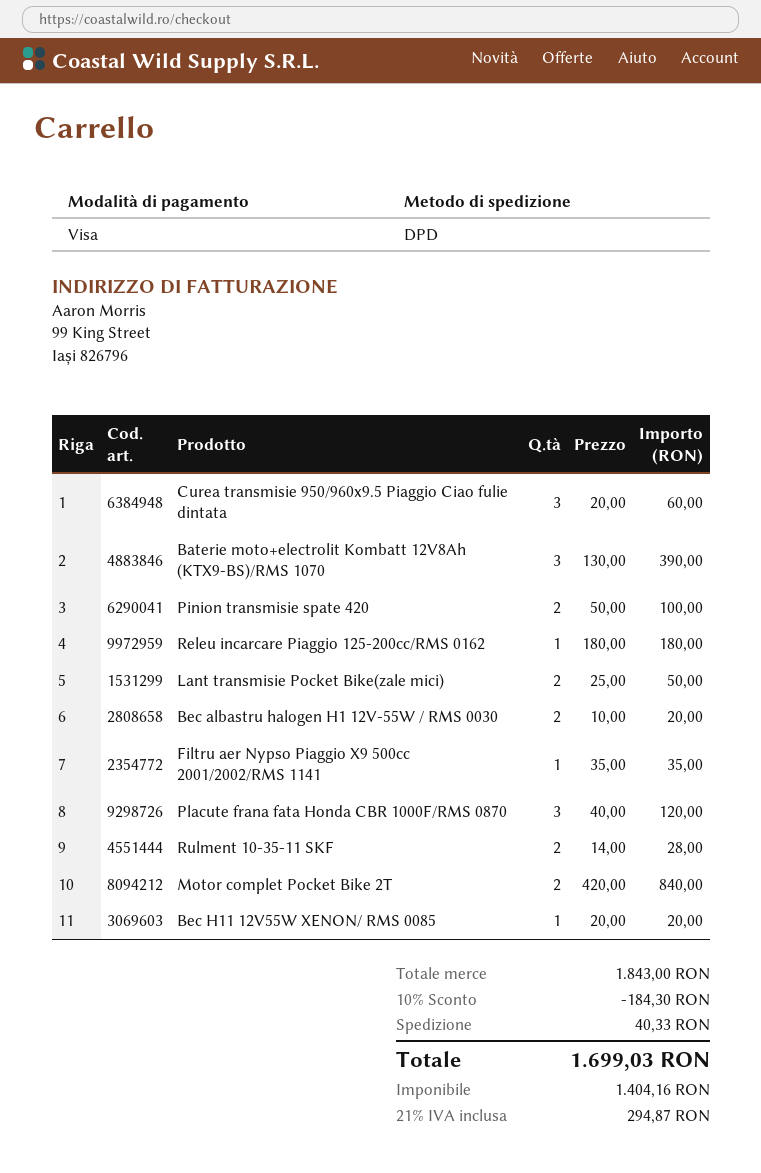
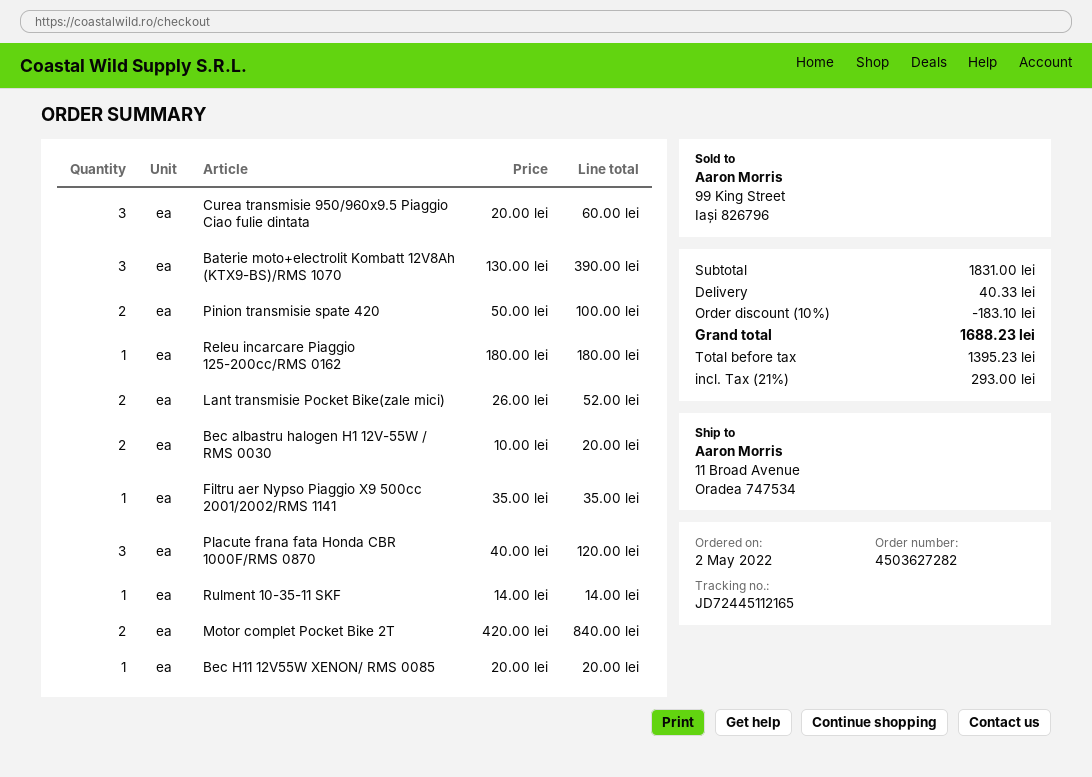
Lant transmisie Pocket Bike(zale mici): 2 x 25.00 = 50.00 -> 2 x 26.00 = 52.00
Rulment 10-35-11 SKF: 2 x 14.00 = 28.00 -> 1 x 14.00 = 14.00
subtotal: 1843.00 -> 1831.00
discount: 10% = 184.30 -> 10% = 183.10
net: 1404.16 -> 1395.23
tax: 21% = 294.87 -> 21% = 293.00
total: 1699.03 -> 1688.23

